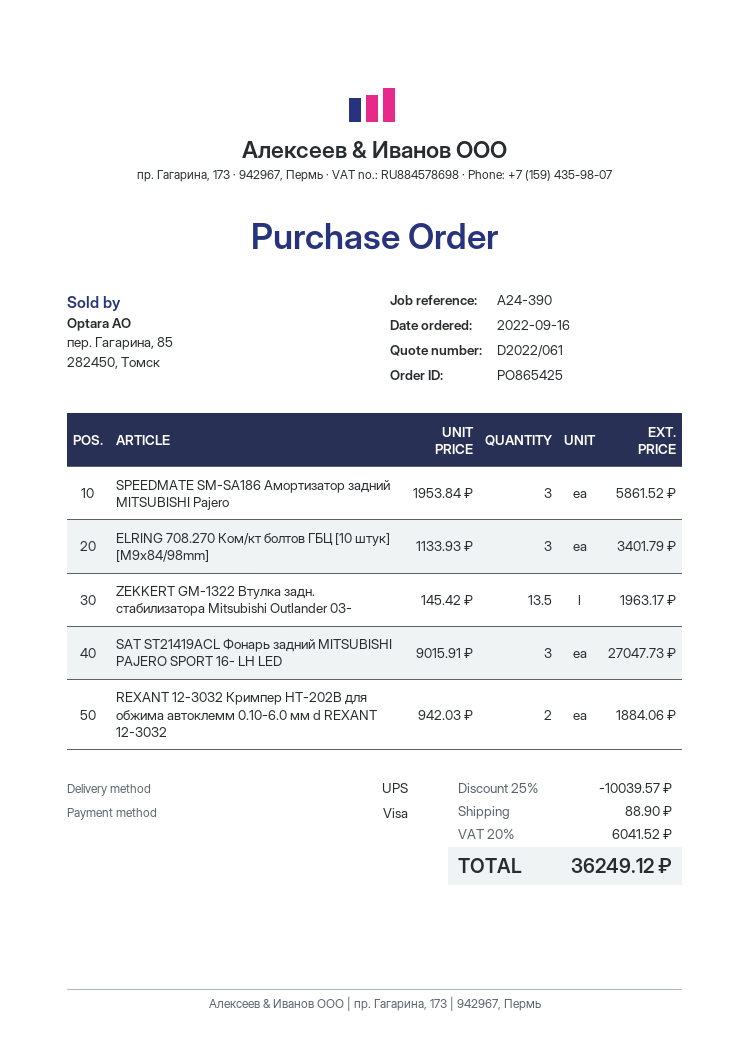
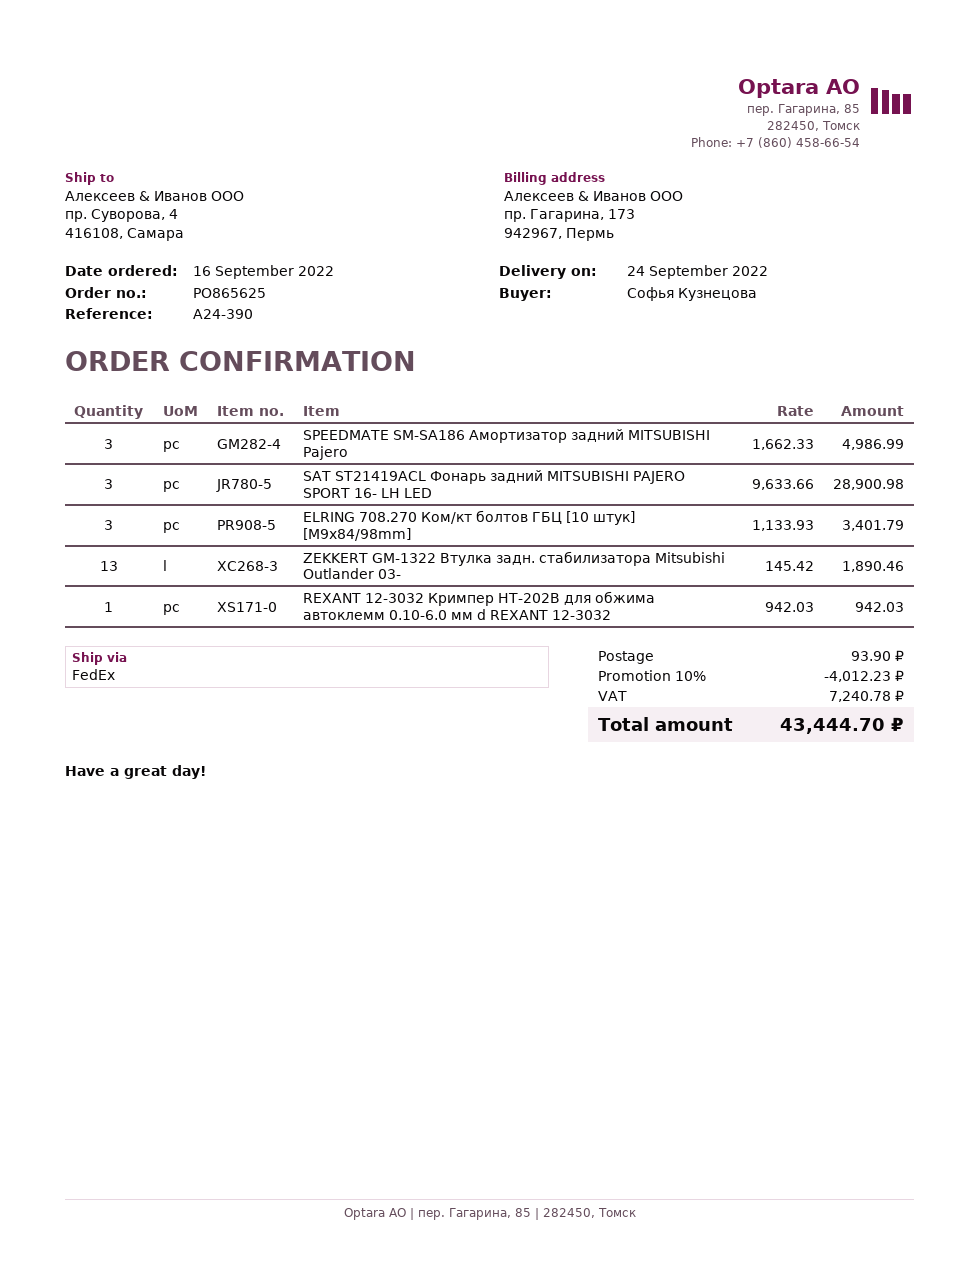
order number: PO865425 -> PO865625
shipping method: UPS -> FedEx
SPEEDMATE SM-SA186 Амортизатор задний MITSUBISHI Pajero: 3 x 1953.84 = 5861.52 -> 3 x 1662.33 = 4986.99
ZEKKERT GM-1322 Втулка задн. стабилизатора Mitsubishi Outlander 03-: 13.5 x 145.42 = 1963.17 -> 13 x 145.42 = 1890.46
SAT ST21419ACL Фонарь задний MITSUBISHI PAJERO SPORT 16- LH LED: 3 x 9015.91 = 27047.73 -> 3 x 9633.66 = 28900.98
REXANT 12-3032 Кримпер HT-202B для обжима автоклемм 0.10-6.0 мм d REXANT 12-3032: 2 x 942.03 = 1884.06 -> 1 x 942.03 = 942.03
discount: 25% = 10039.57 -> 10% = 4012.23
shipping: 88.90 -> 93.90
tax: 6041.52 -> 7240.78
total: 36249.12 -> 43444.70

